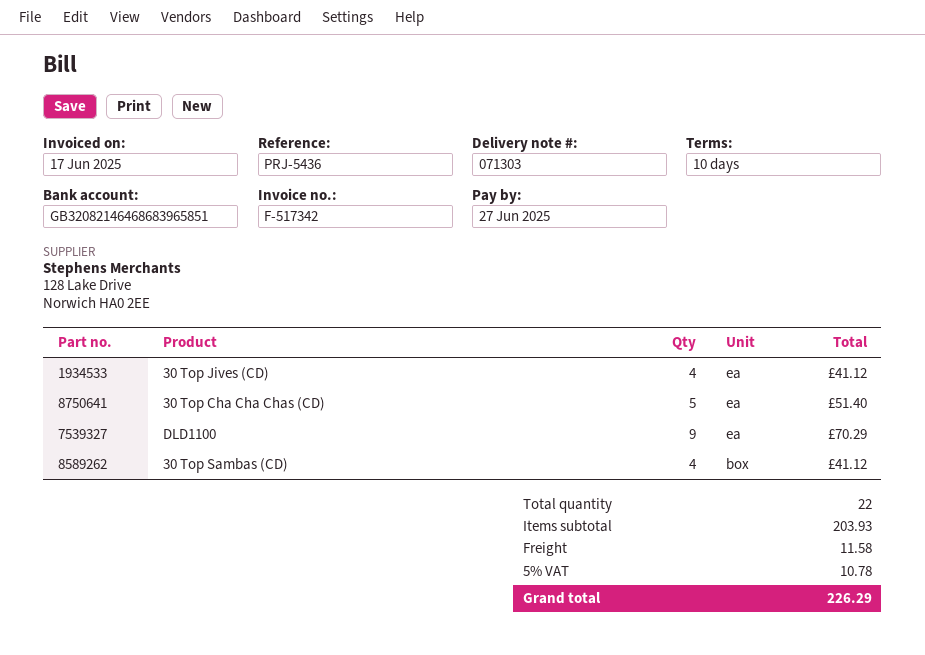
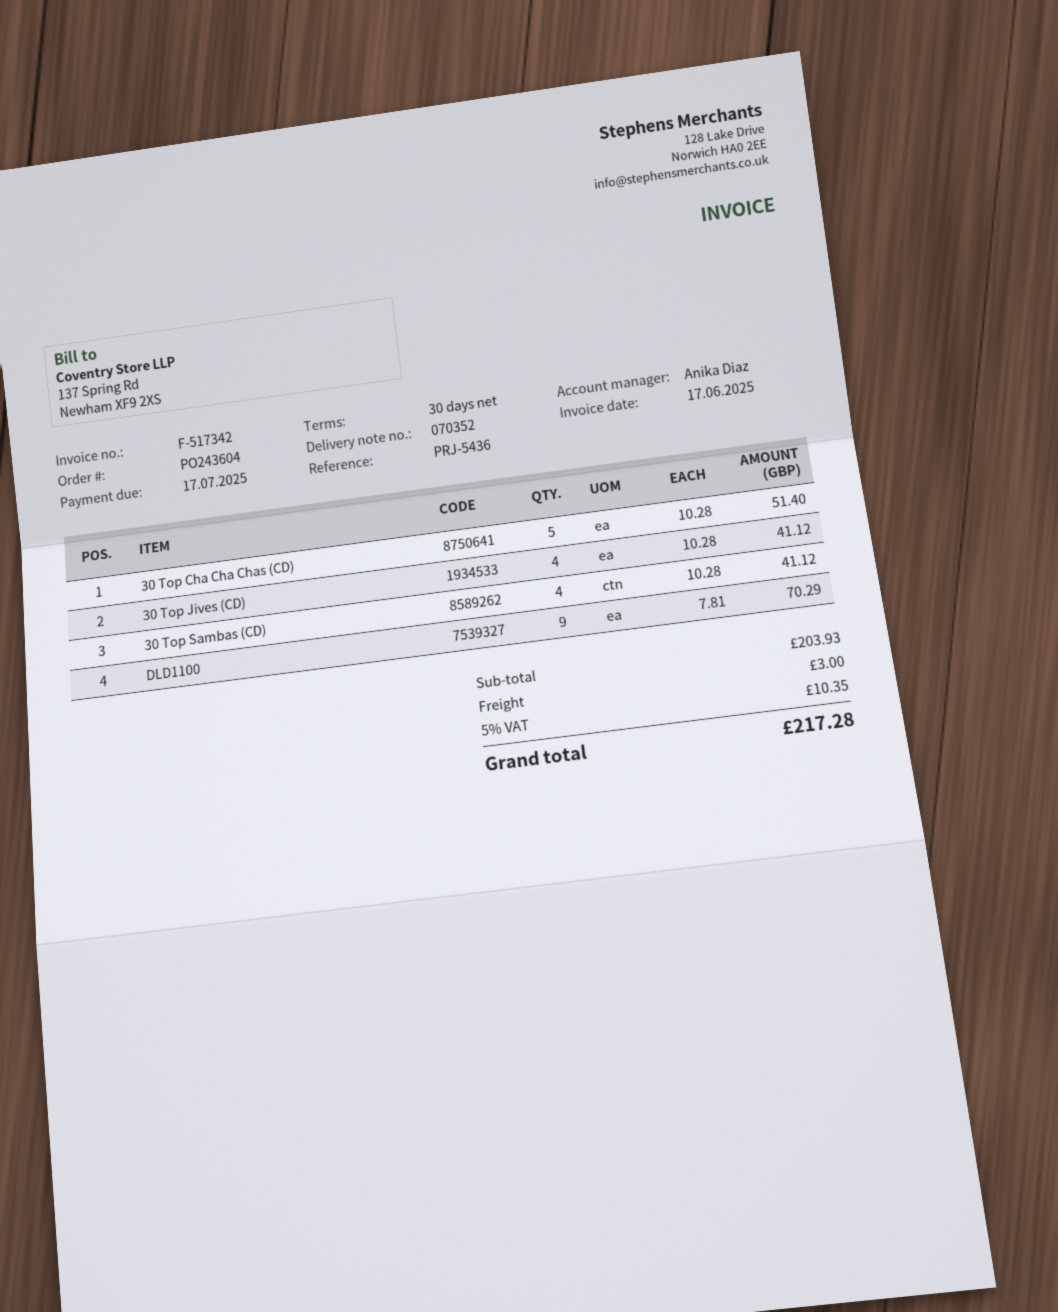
delivery note number: 071303 -> 070352
payment terms: 10 days -> 30 days
due date: 2025-06-27 -> 2025-07-17
shipping: 11.58 -> 3.00
tax: 5% = 10.78 -> 5% = 10.35
total: 226.29 -> 217.28

